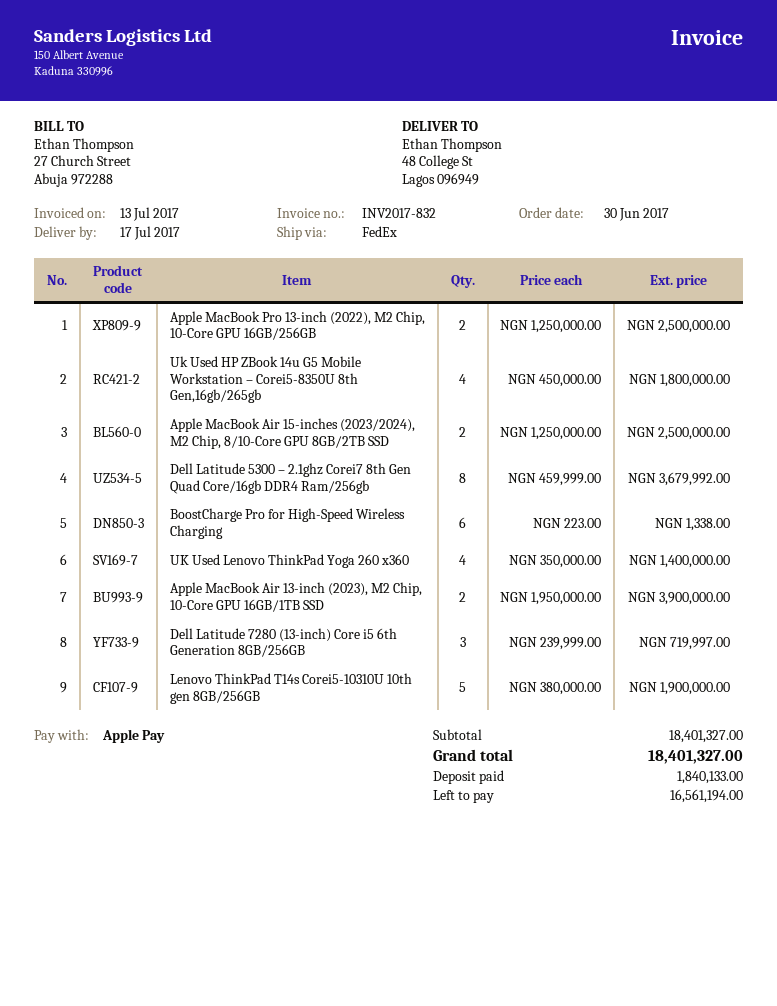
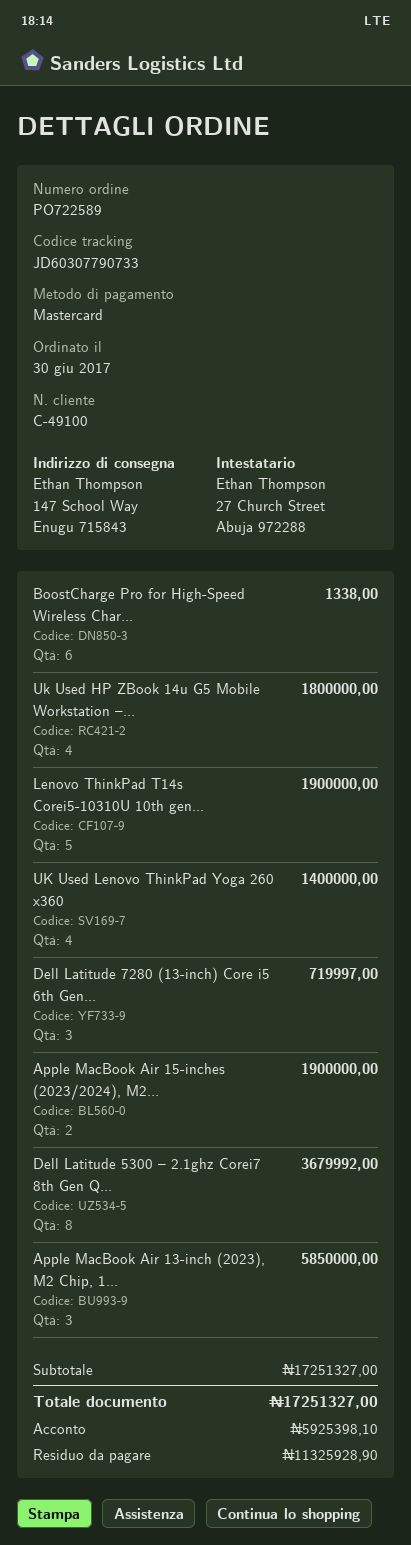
payment method: Apple Pay -> Mastercard
ship to: 48 College St, Lagos 096949 -> 147 School Way, Enugu 715843
Apple MacBook Pro 13-inch (2022), M2 Chip, 10-Core GPU 16GB/256GB: 2 for 2500000.00 -> none
Apple MacBook Air 15-inches (2023/2024), M2 Chip, 8/10-Core GPU 8GB/2TB SSD: 2 for 2500000.00 -> 2 for 1900000.00
Apple MacBook Air 13-inch (2023), M2 Chip, 10-Core GPU 16GB/1TB SSD: 2 for 3900000.00 -> 3 for 5850000.00
subtotal: 18401327.00 -> 17251327.00
total: 18401327.00 -> 17251327.00
deposit: 1840133.00 -> 5925398.10
balance: 16561194.00 -> 11325928.90

